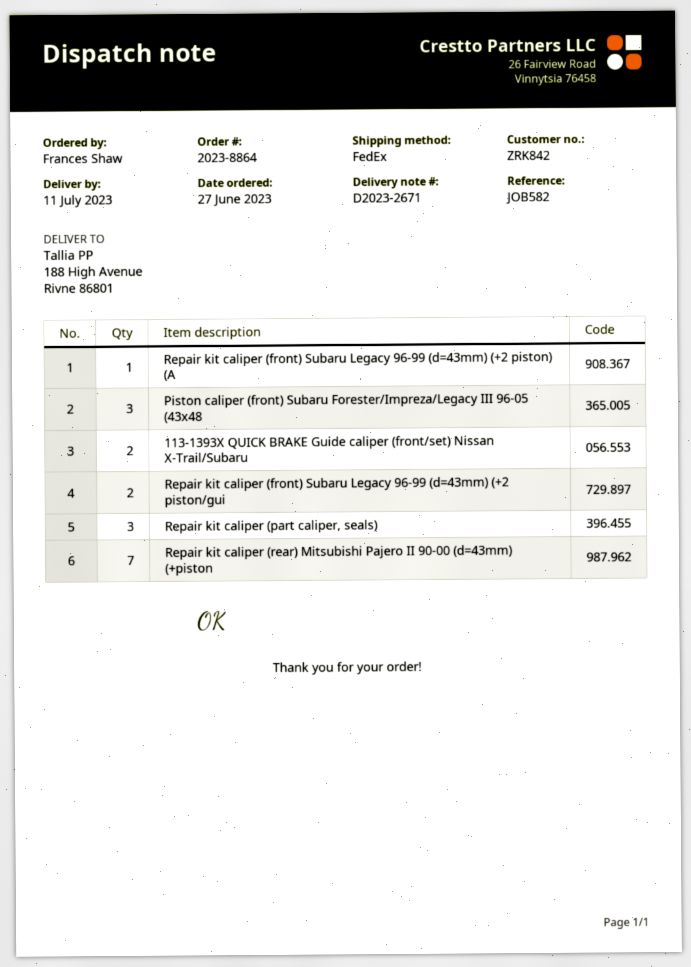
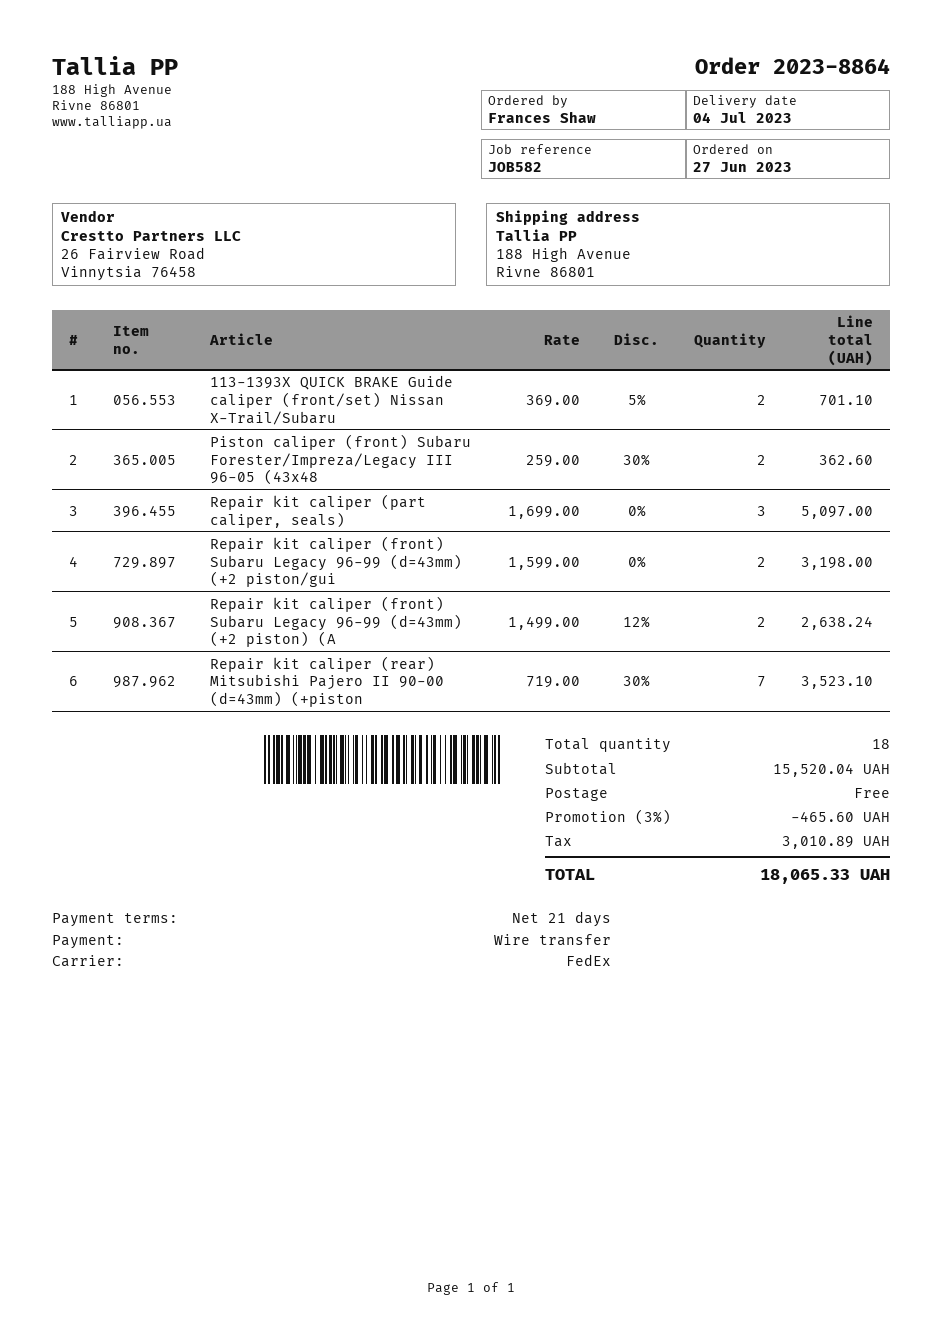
delivery date: 2023-07-11 -> 2023-07-04
Repair kit caliper (front) Subaru Legacy 96-99 (d=43mm) (+2 piston) (A: 1 -> 2
Piston caliper (front) Subaru Forester/Impreza/Legacy III 96-05 (43x48: 3 -> 2

